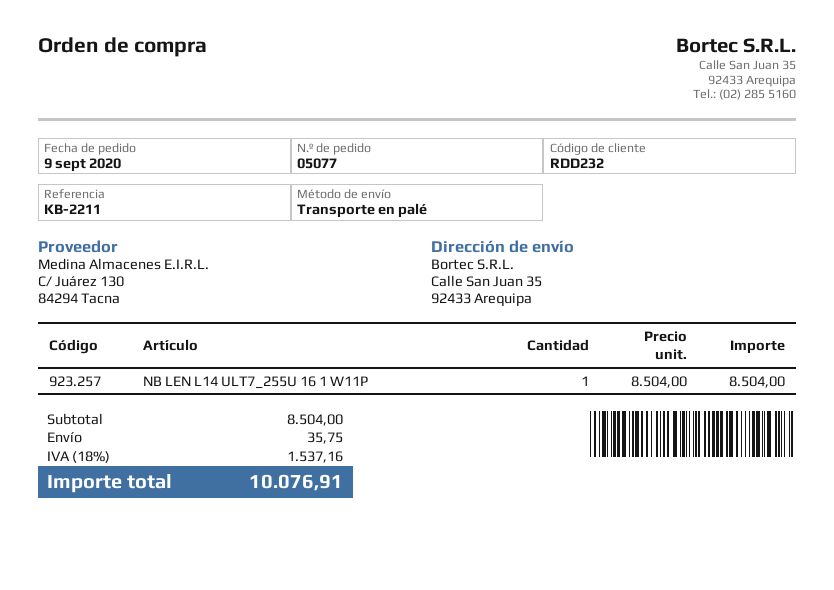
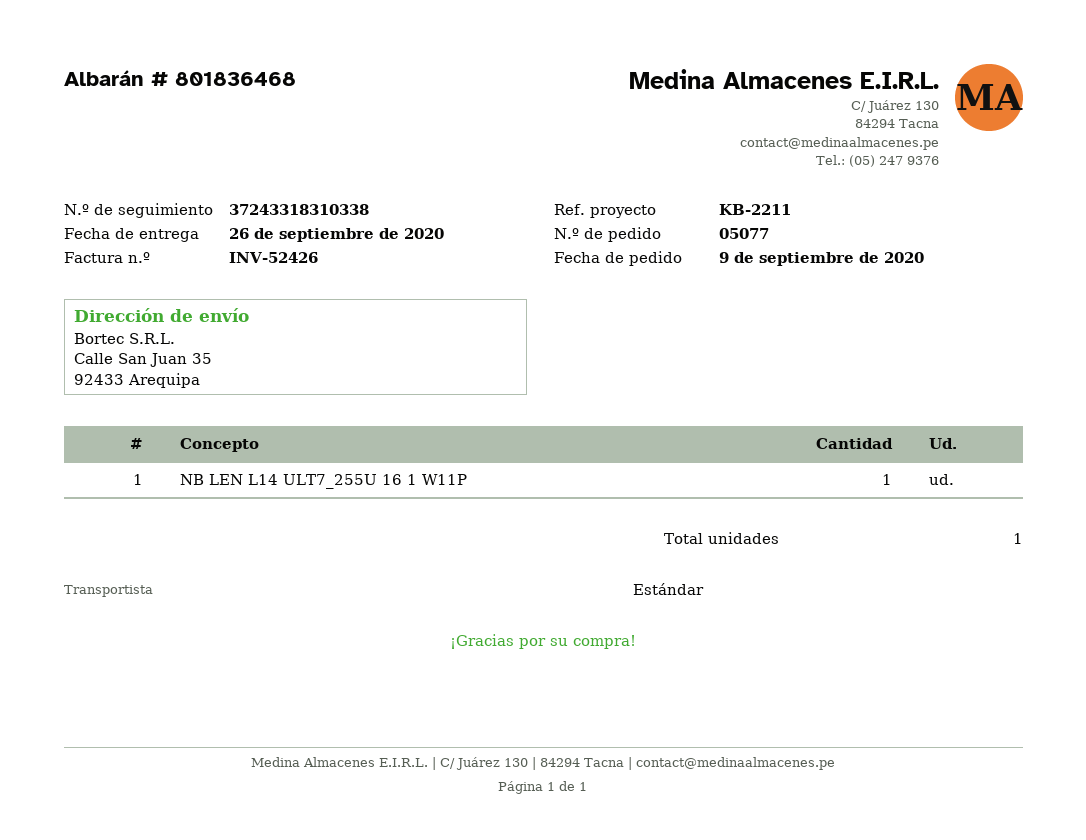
shipping method: pallet freight -> standard

